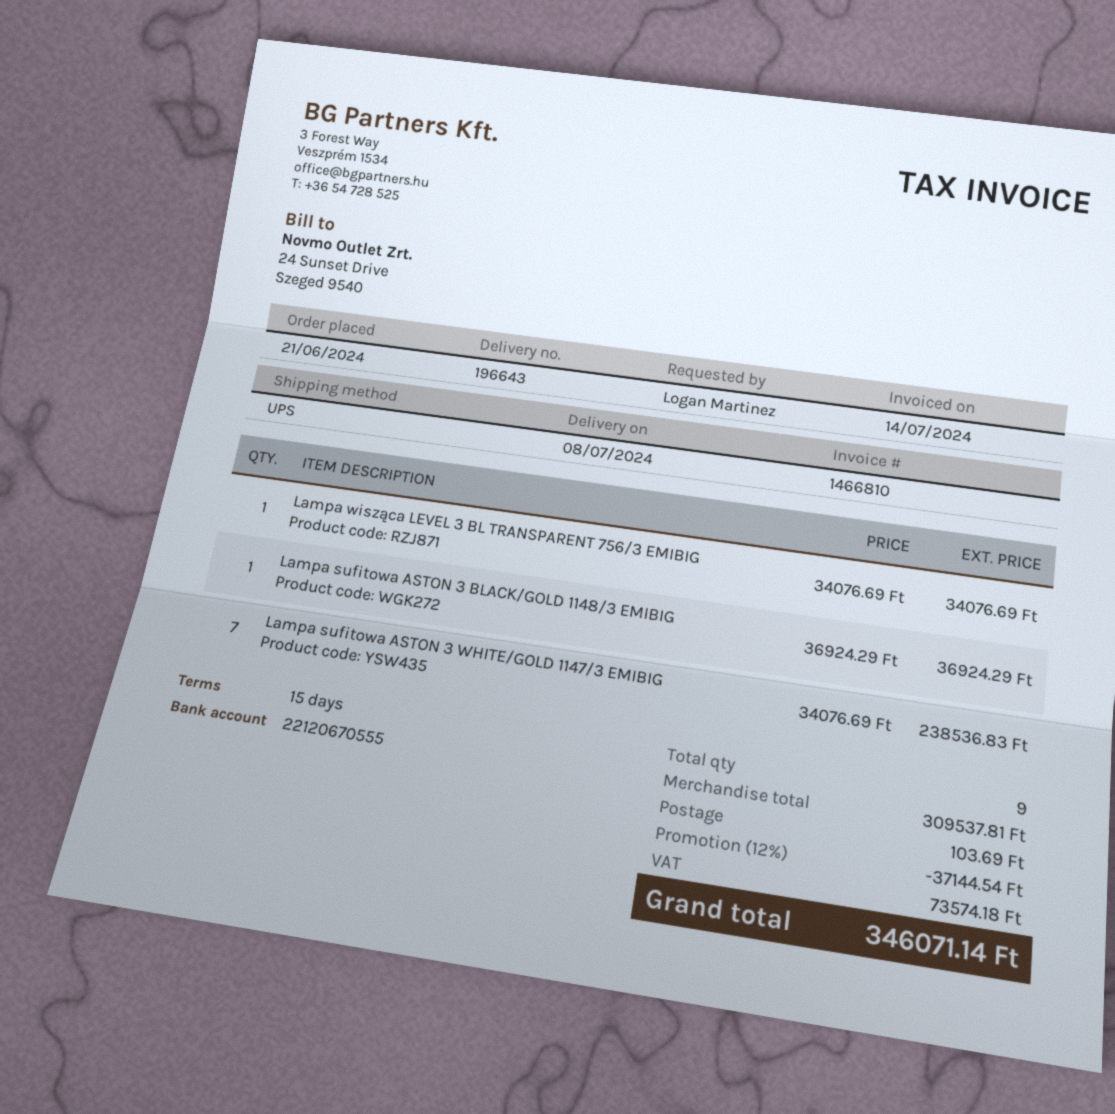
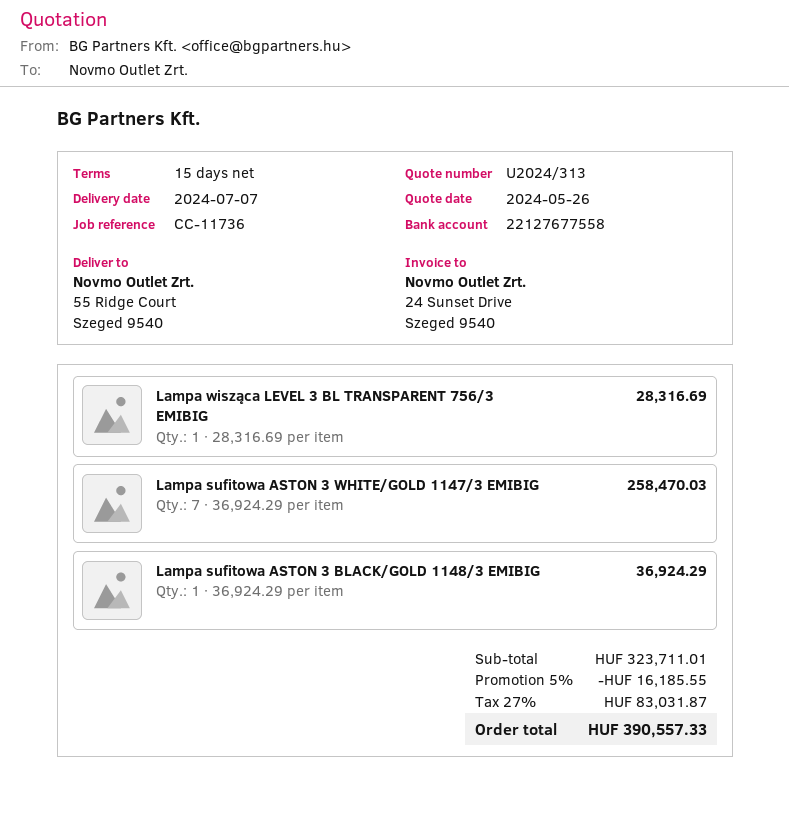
delivery date: 2024-07-08 -> 2024-07-07
bank account: 22120670555 -> 22127677558
Lampa wisząca LEVEL 3 BL TRANSPARENT 756/3 EMIBIG: 1 x 34076.69 = 34076.69 -> 1 x 28316.69 = 28316.69
Lampa sufitowa ASTON 3 WHITE/GOLD 1147/3 EMIBIG: 7 x 34076.69 = 238536.83 -> 7 x 36924.29 = 258470.03
subtotal: 309537.81 -> 323711.01
discount: 12% = 37144.54 -> 5% = 16185.55
shipping: 103.69 -> none
tax: 73574.18 -> 83031.87
total: 346071.14 -> 390557.33

